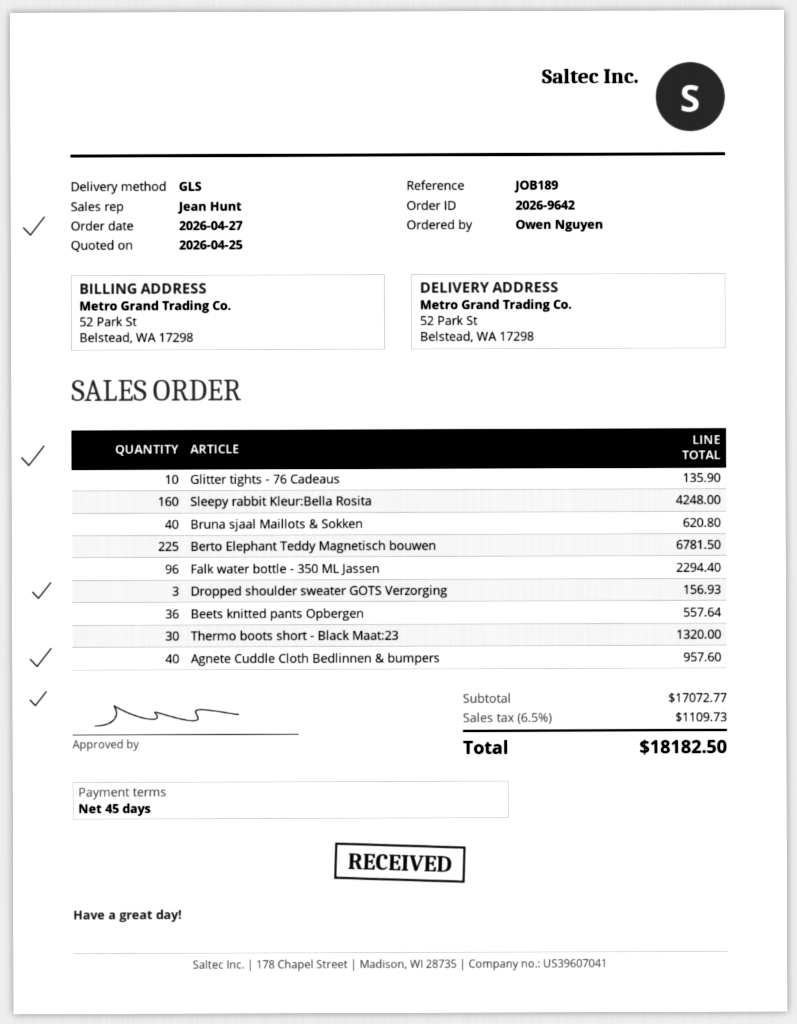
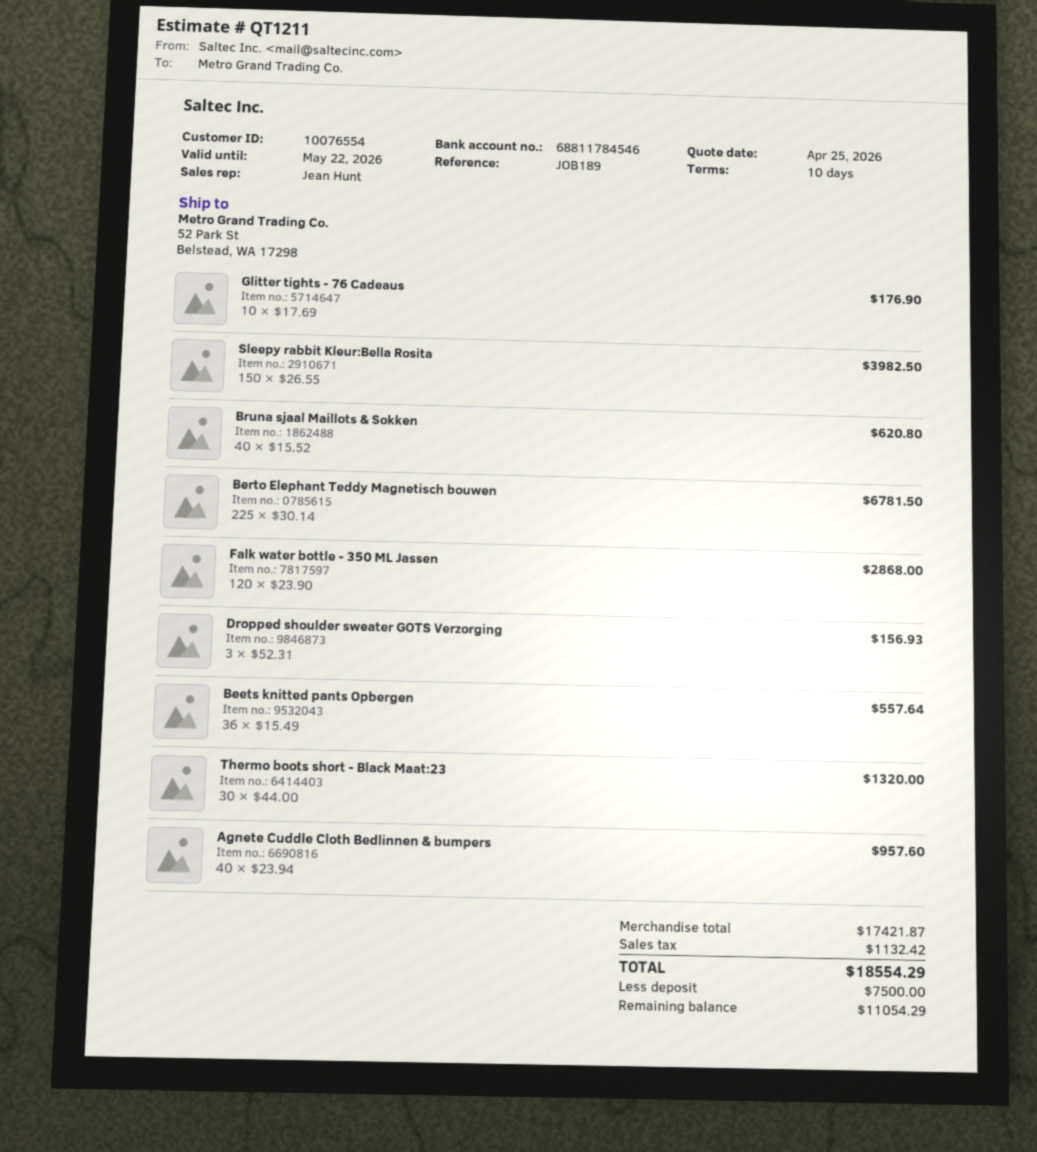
payment terms: 45 days -> 10 days
Glitter tights - 76 Cadeaus: 10 for 135.90 -> 10 for 176.90
Sleepy rabbit Kleur:Bella Rosita: 160 for 4248.00 -> 150 for 3982.50
Falk water bottle - 350 ML Jassen: 96 for 2294.40 -> 120 for 2868.00
subtotal: 17072.77 -> 17421.87
tax: 1109.73 -> 1132.42
total: 18182.50 -> 18554.29

